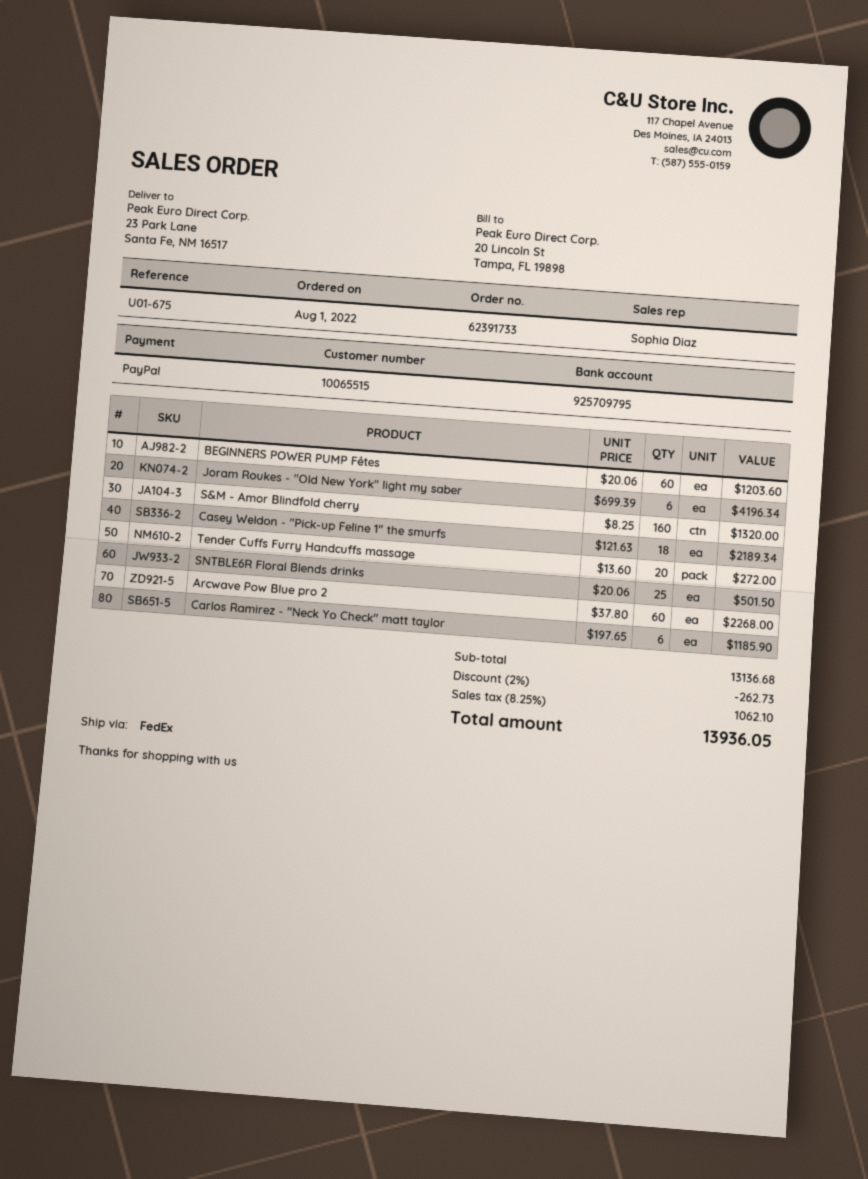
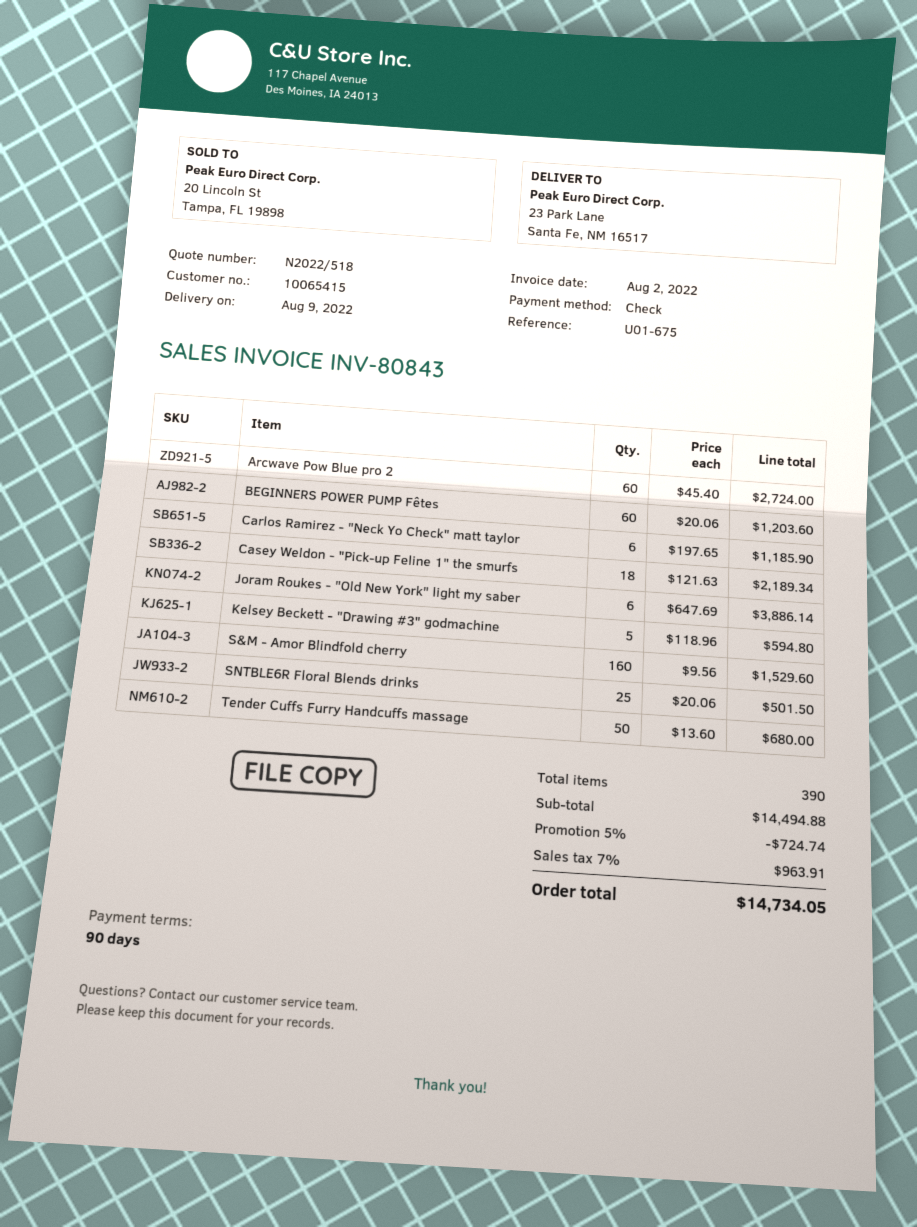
customer number: 10065515 -> 10065415
payment method: PayPal -> cheque
Joram Roukes - "Old New York" light my saber: 6 x 699.39 = 4196.34 -> 6 x 647.69 = 3886.14
S&M - Amor Blindfold cherry: 160 x 8.25 = 1320.00 -> 160 x 9.56 = 1529.60
Tender Cuffs Furry Handcuffs massage: 20 x 13.60 = 272.00 -> 50 x 13.60 = 680.00
Arcwave Pow Blue pro 2: 60 x 37.80 = 2268.00 -> 60 x 45.40 = 2724.00
Kelsey Beckett - "Drawing #3" godmachine: none -> 5 x 118.96 = 594.80
subtotal: 13136.68 -> 14494.88
discount: 2% = 262.73 -> 5% = 724.74
tax: 8.25% = 1062.10 -> 7% = 963.91
total: 13936.05 -> 14734.05

